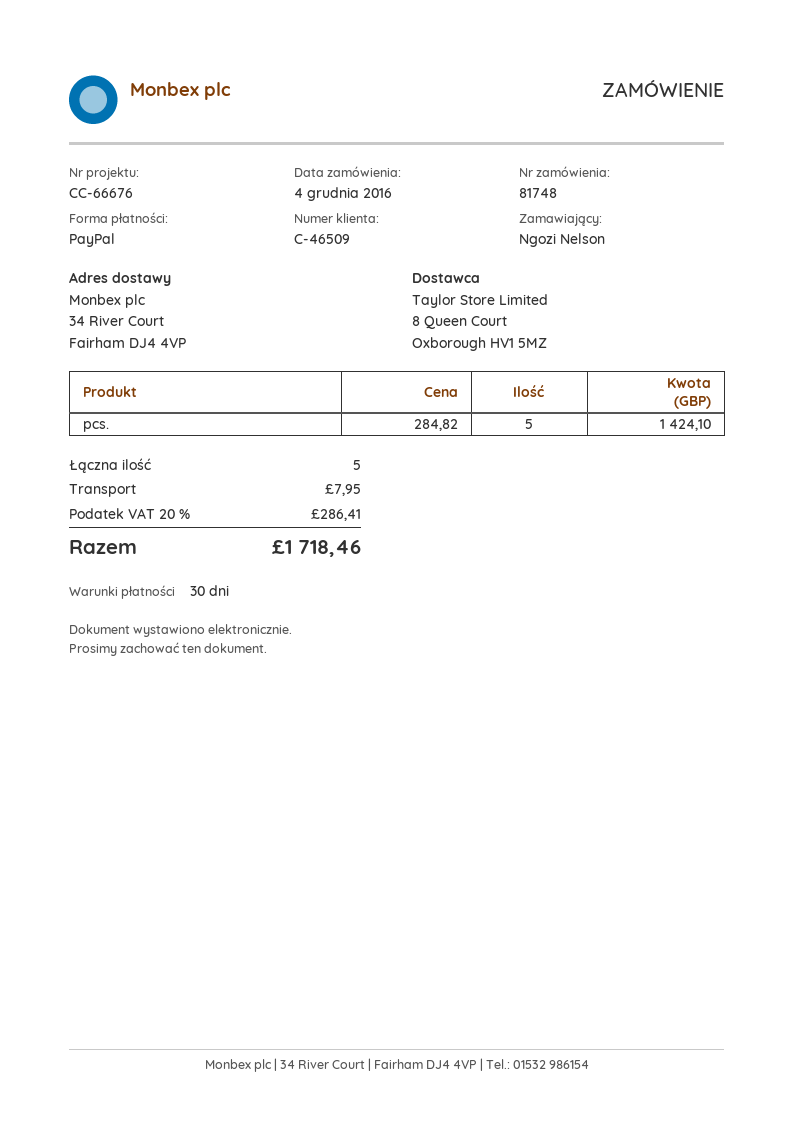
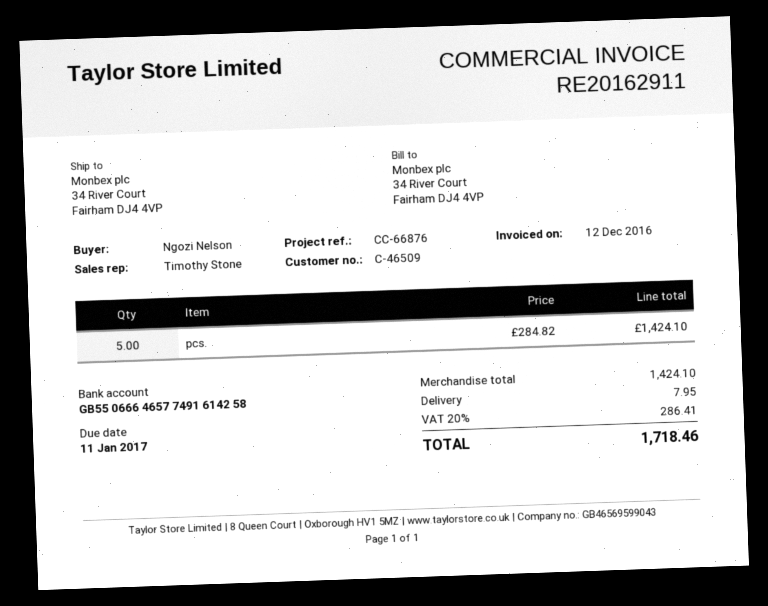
reference: CC-66676 -> CC-66876

